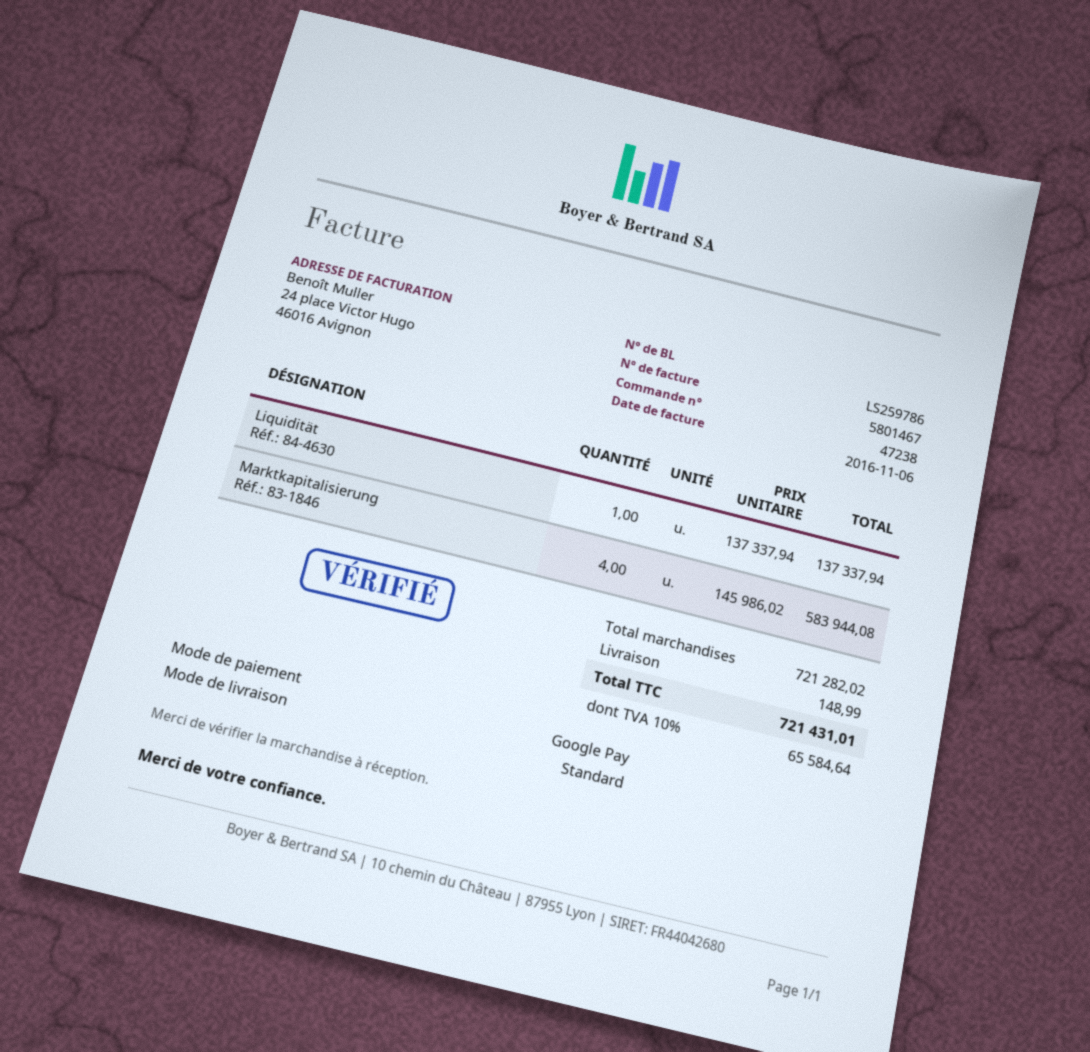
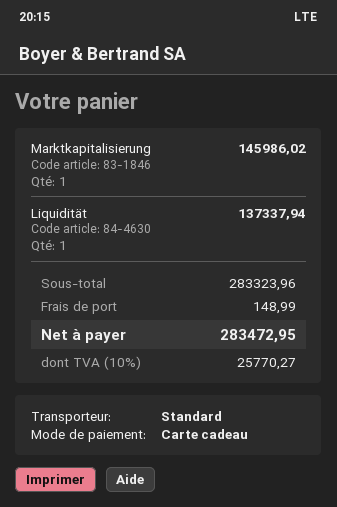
payment method: Google Pay -> gift card
Marktkapitalisierung: 4 for 583944.08 -> 1 for 145986.02
subtotal: 721282.02 -> 283323.96
tax: 10% = 65584.64 -> 10% = 25770.27
total: 721431.01 -> 283472.95

